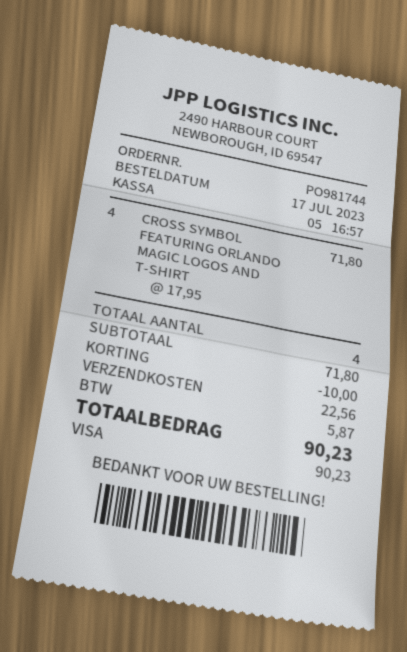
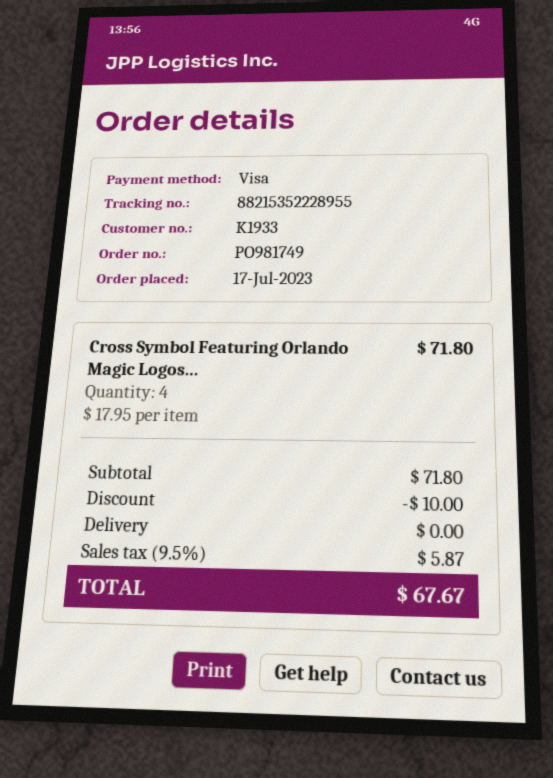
order number: PO981744 -> PO981749
shipping: 22.56 -> 0.00
total: 90.23 -> 67.67

